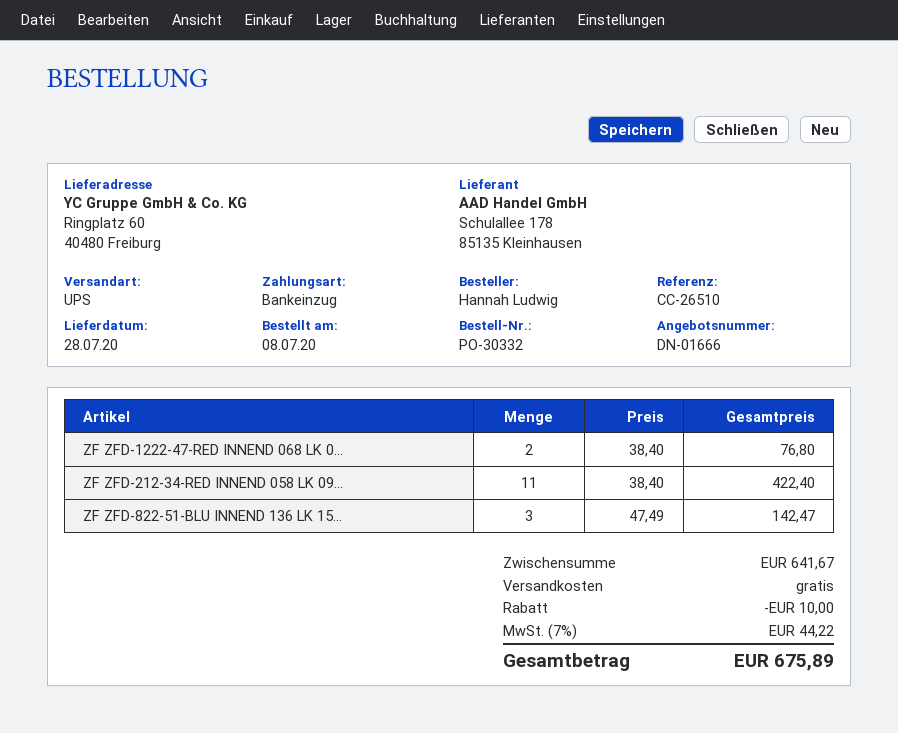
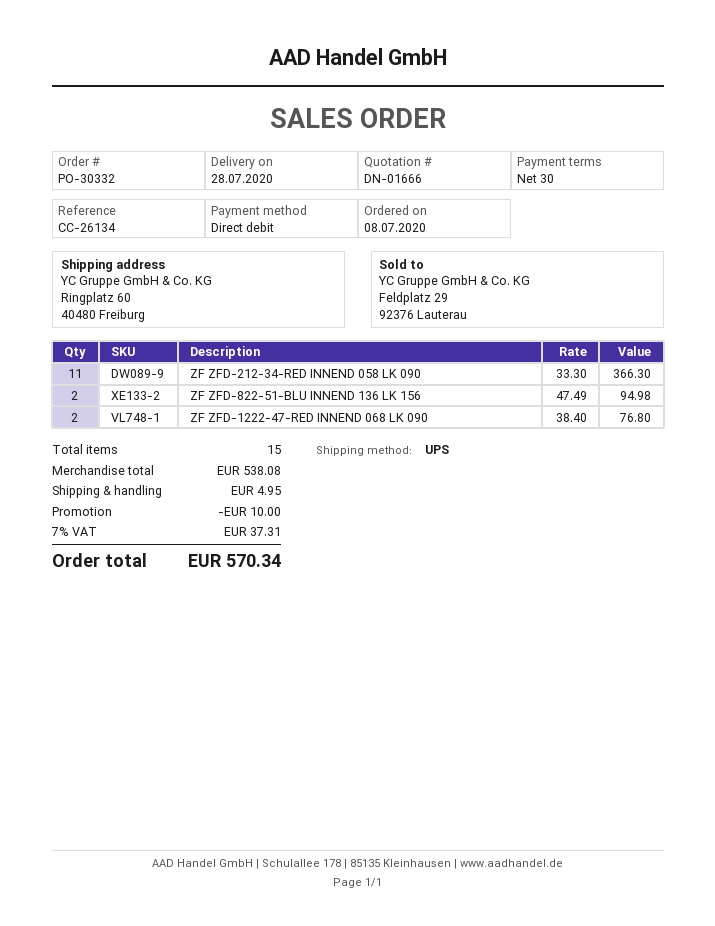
reference: CC-26510 -> CC-26134
ZF ZFD-212-34-RED INNEND 058 LK 09...: 11 x 38.40 = 422.40 -> 11 x 33.30 = 366.30
ZF ZFD-822-51-BLU INNEND 136 LK 15...: 3 x 47.49 = 142.47 -> 2 x 47.49 = 94.98
subtotal: 641.67 -> 538.08
shipping: 0.00 -> 4.95
tax: 7% = 44.22 -> 7% = 37.31
total: 675.89 -> 570.34

